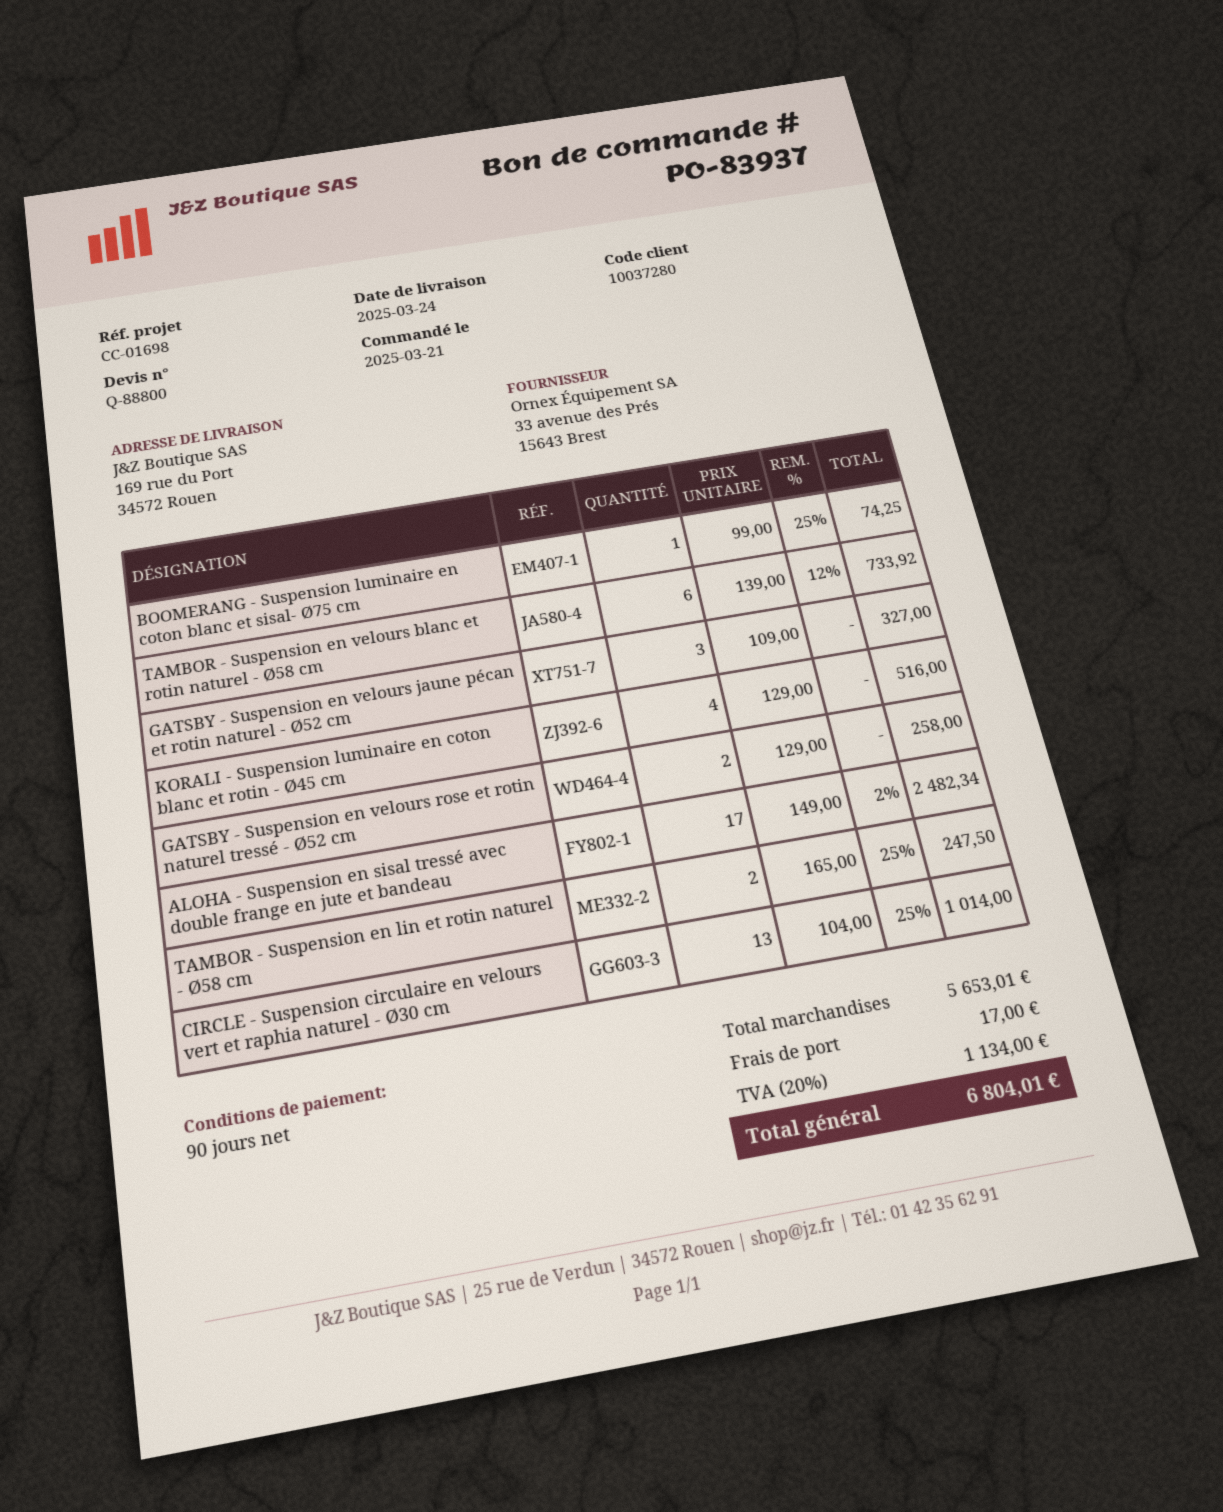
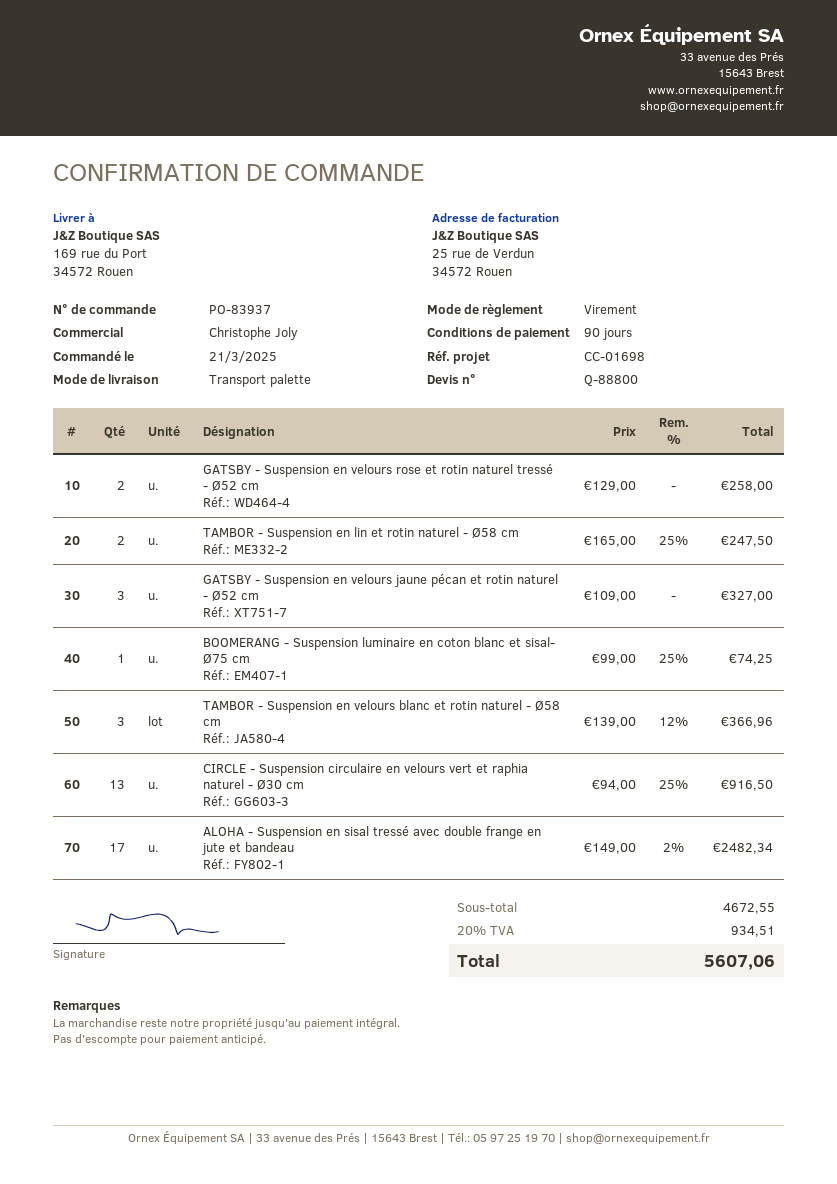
TAMBOR - Suspension en velours blanc et rotin naturel - Ø58 cm: 6 x 139.00 - 12% = 733.92 -> 3 x 139.00 - 12% = 366.96
KORALI - Suspension luminaire en coton blanc et rotin - Ø45 cm: 4 x 129.00 = 516.00 -> none
CIRCLE - Suspension circulaire en velours vert et raphia naturel - Ø30 cm: 13 x 104.00 - 25% = 1014.00 -> 13 x 94.00 - 25% = 916.50
subtotal: 5653.01 -> 4672.55
shipping: 17.00 -> none
tax: 20% = 1134.00 -> 20% = 934.51
total: 6804.01 -> 5607.06

